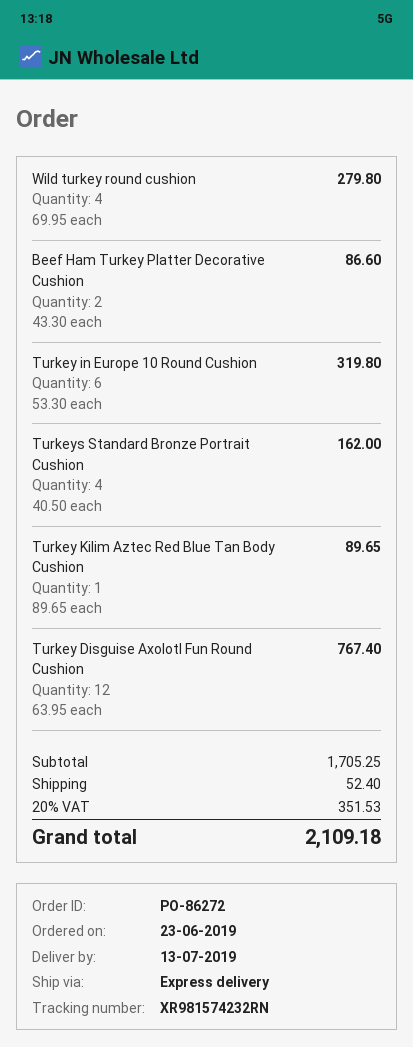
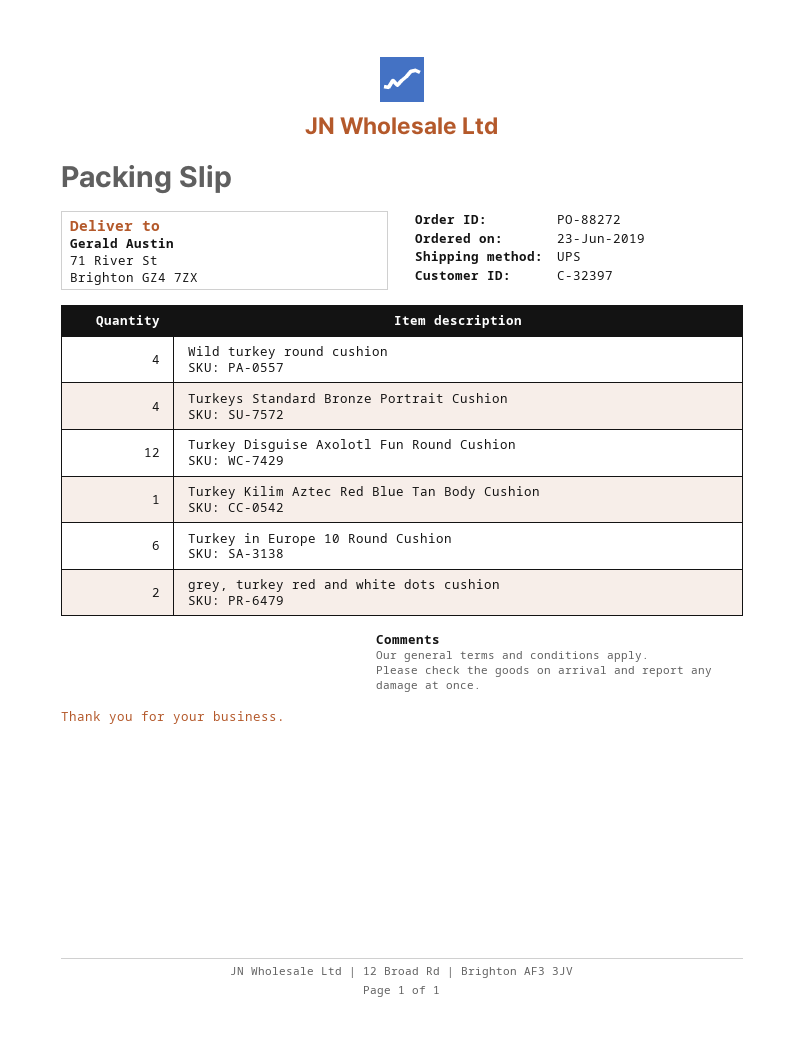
order number: PO-86272 -> PO-88272
shipping method: express -> UPS
Beef Ham Turkey Platter Decorative Cushion: 2 -> none
grey, turkey red and white dots cushion: none -> 2

